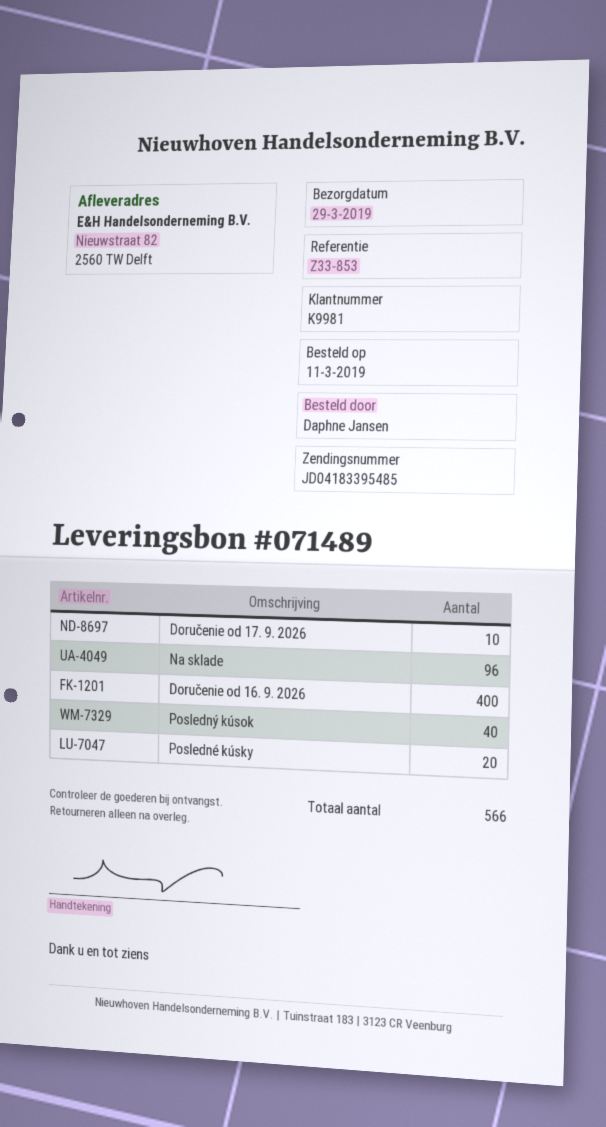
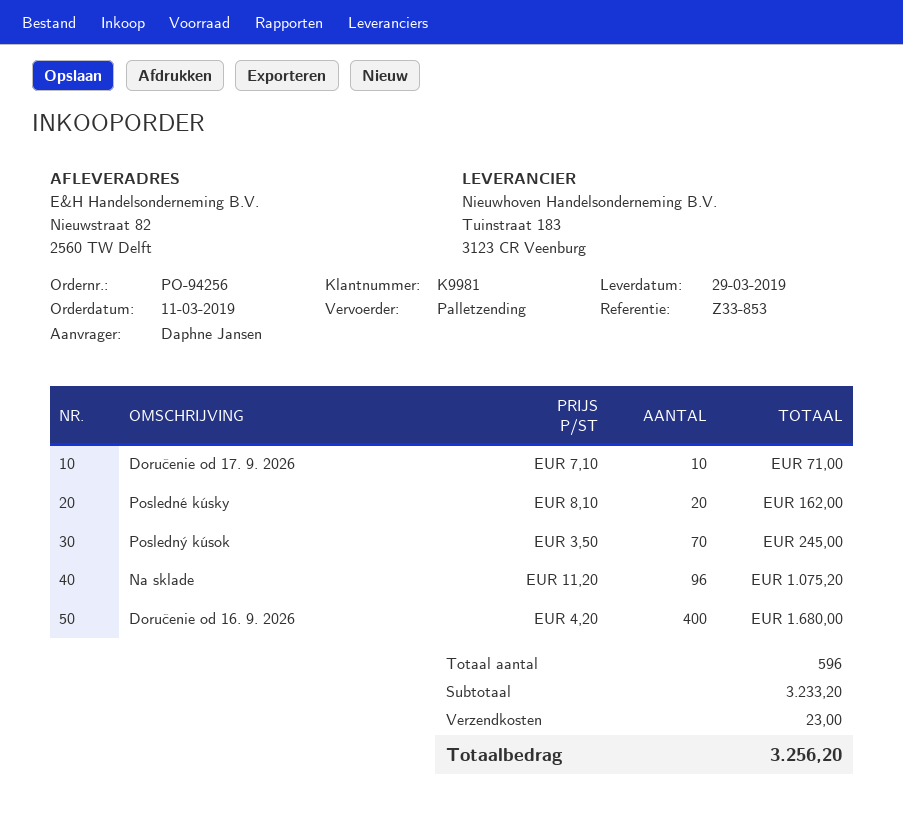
Posledný kúsok: 40 -> 70
total quantity: 566 -> 596

